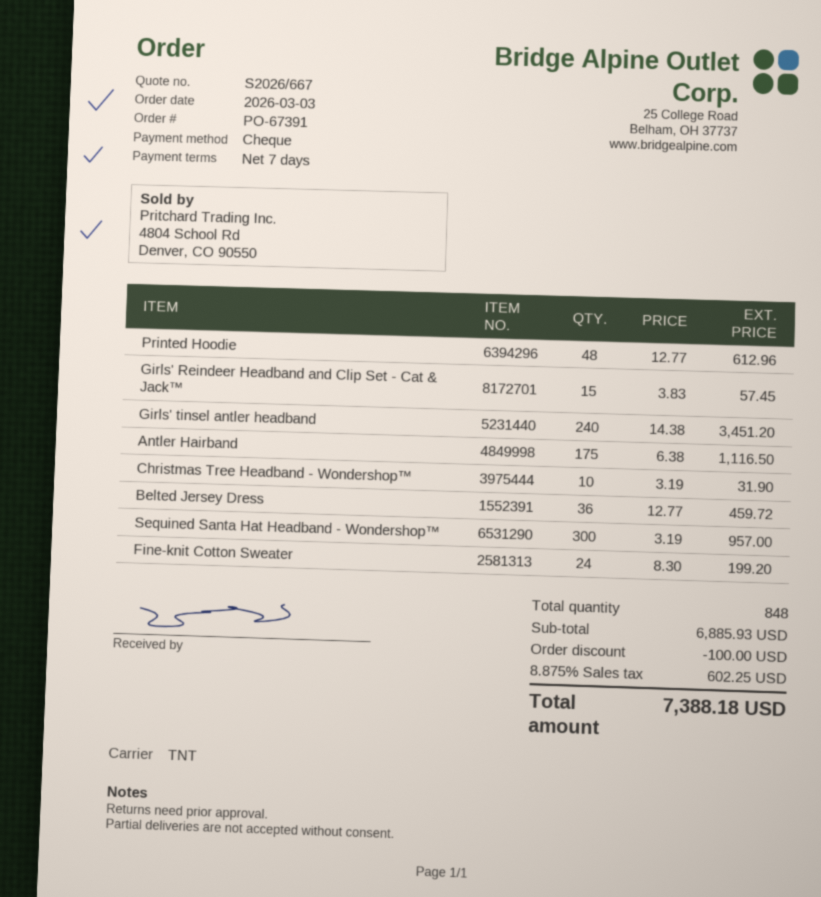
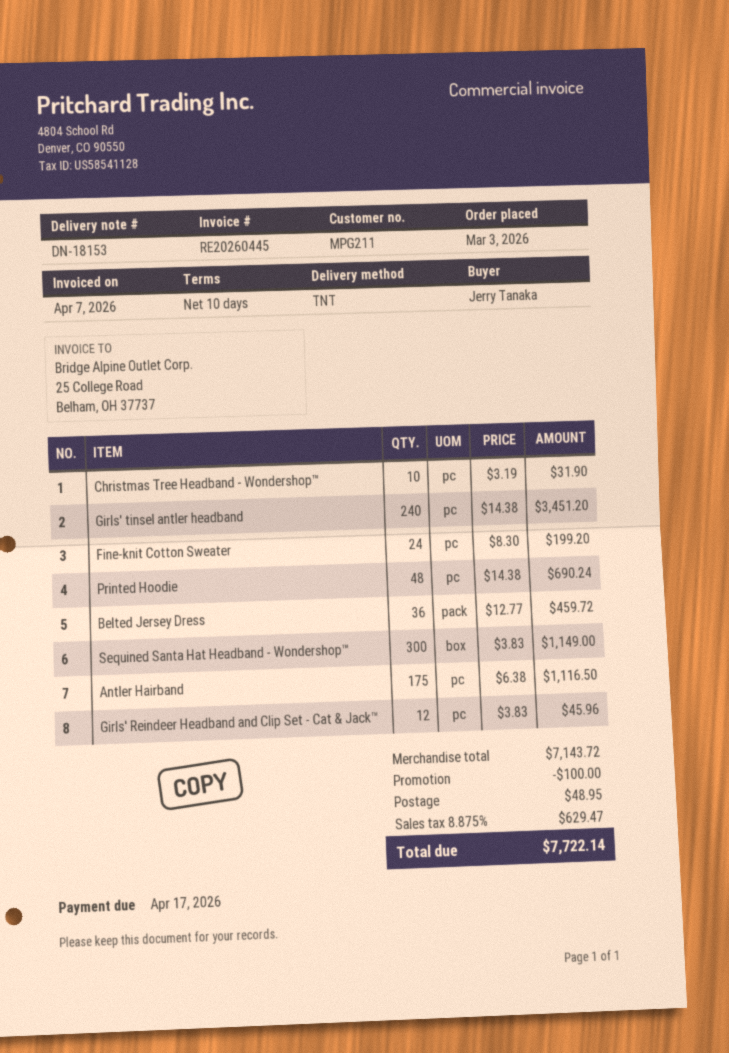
payment terms: 7 days -> 10 days
Printed Hoodie: 48 x 12.77 = 612.96 -> 48 x 14.38 = 690.24
Girls' Reindeer Headband and Clip Set - Cat & Jack™: 15 x 3.83 = 57.45 -> 12 x 3.83 = 45.96
Sequined Santa Hat Headband - Wondershop™: 300 x 3.19 = 957.00 -> 300 x 3.83 = 1149.00
subtotal: 6885.93 -> 7143.72
shipping: none -> 48.95
tax: 8.875% = 602.25 -> 8.875% = 629.47
total: 7388.18 -> 7722.14

